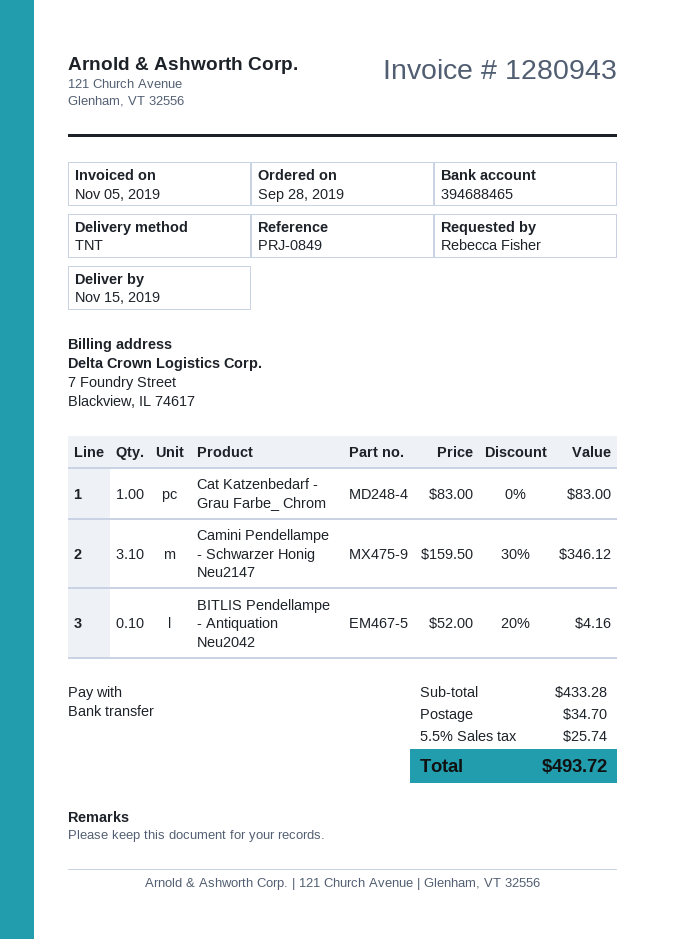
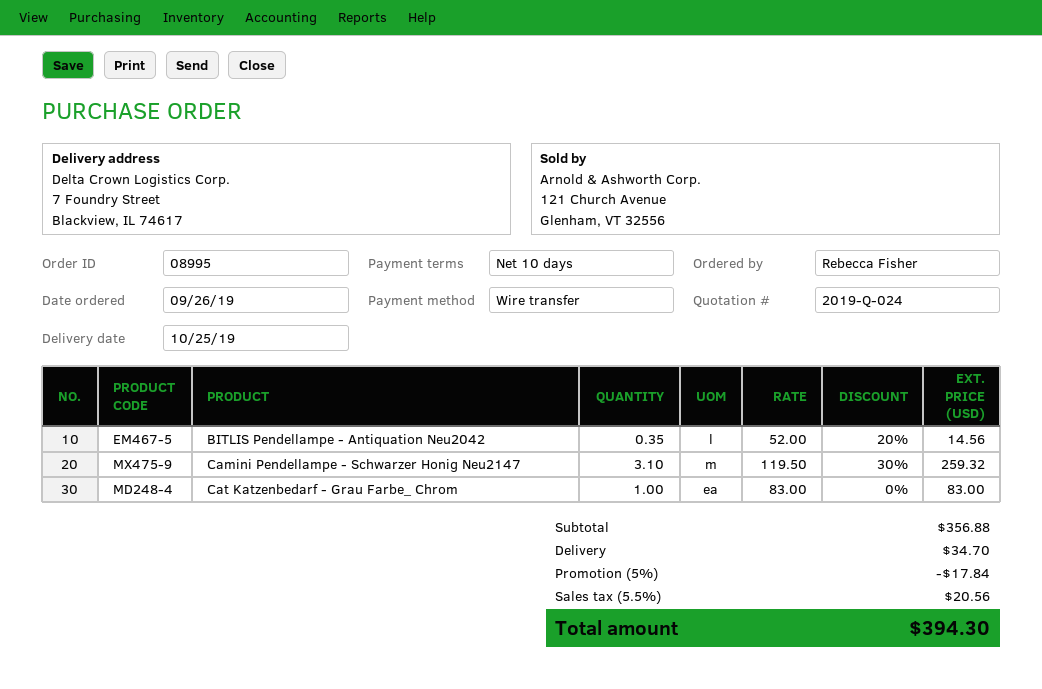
order date: 2019-09-28 -> 2019-09-26
delivery date: 2019-11-15 -> 2019-10-25
Camini Pendellampe - Schwarzer Honig Neu2147: 3.1 x 159.50 - 30% = 346.12 -> 3.1 x 119.50 - 30% = 259.32
BITLIS Pendellampe - Antiquation Neu2042: 0.1 x 52.00 - 20% = 4.16 -> 0.35 x 52.00 - 20% = 14.56
subtotal: 433.28 -> 356.88
discount: none -> 5% = 17.84
tax: 5.5% = 25.74 -> 5.5% = 20.56
total: 493.72 -> 394.30

